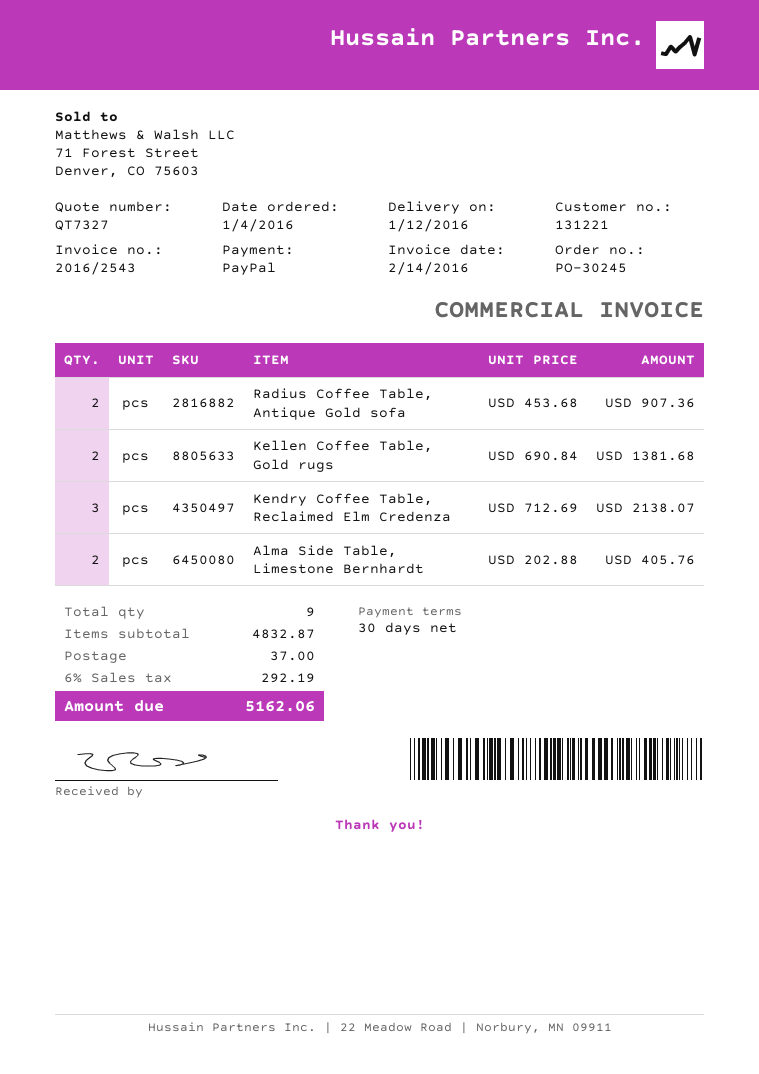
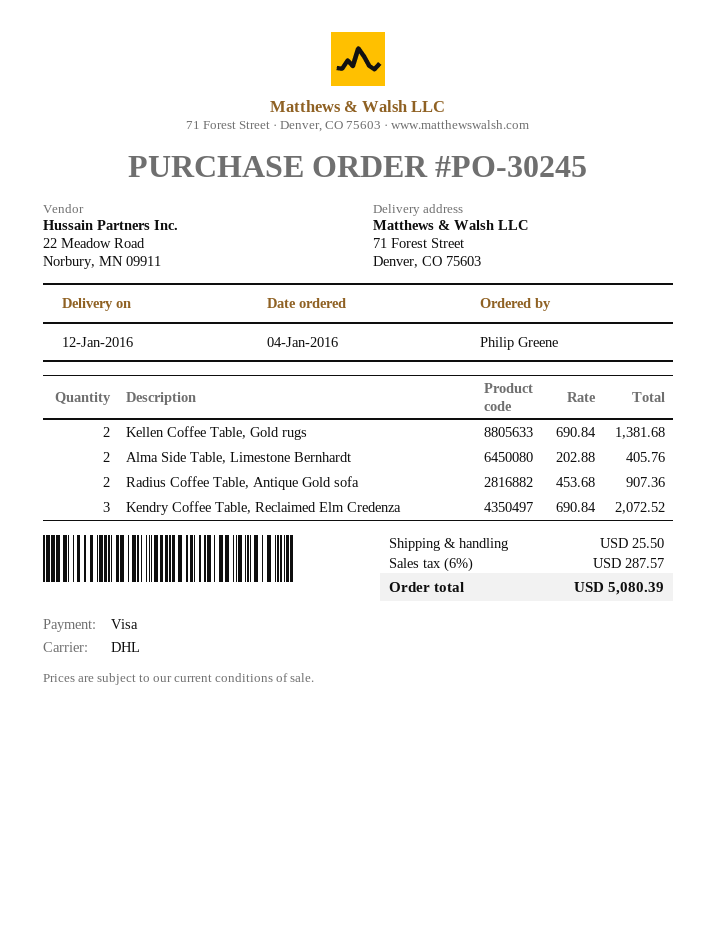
payment method: PayPal -> Visa
Kendry Coffee Table, Reclaimed Elm Credenza: 3 x 712.69 = 2138.07 -> 3 x 690.84 = 2072.52
shipping: 37.00 -> 25.50
tax: 6% = 292.19 -> 6% = 287.57
total: 5162.06 -> 5080.39

